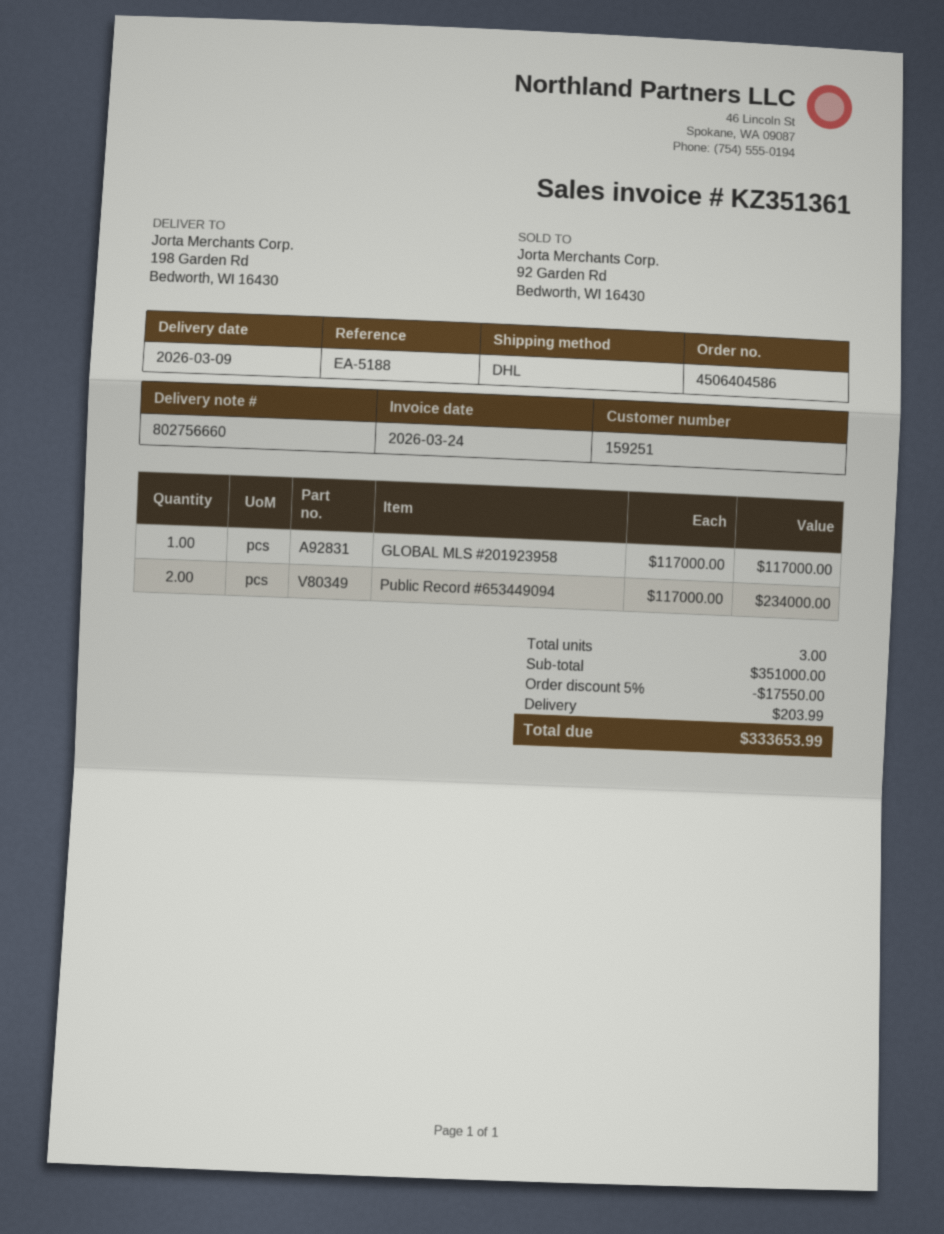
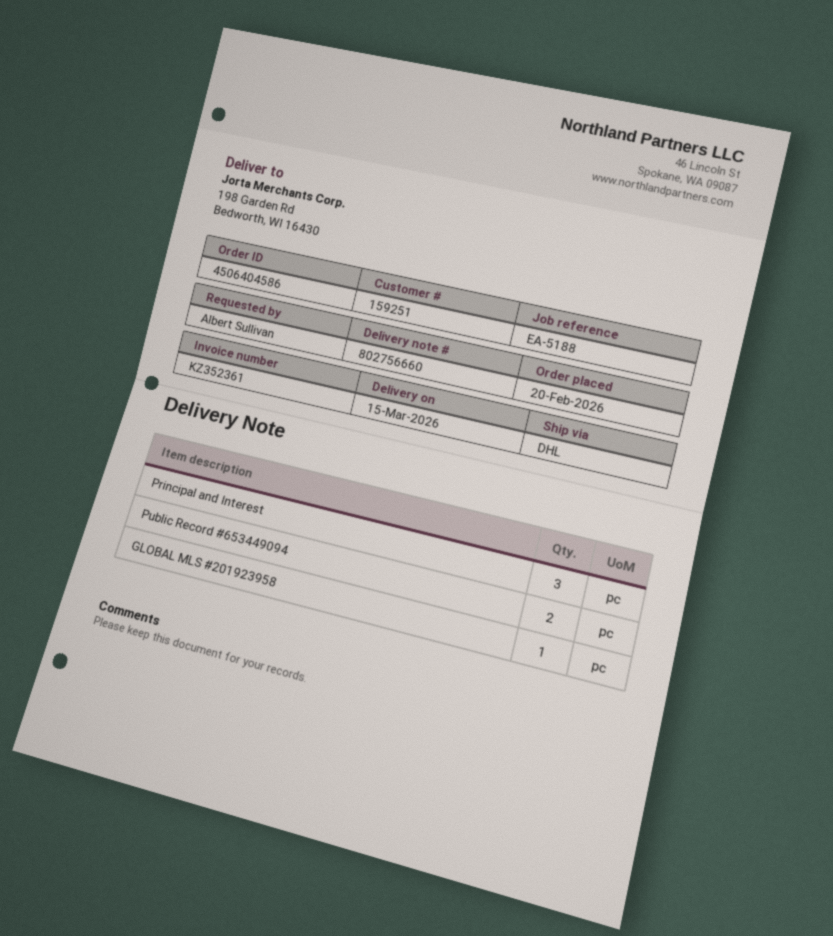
delivery date: 2026-03-09 -> 2026-03-15
invoice number: KZ351361 -> KZ352361
Principal and Interest: none -> 3

